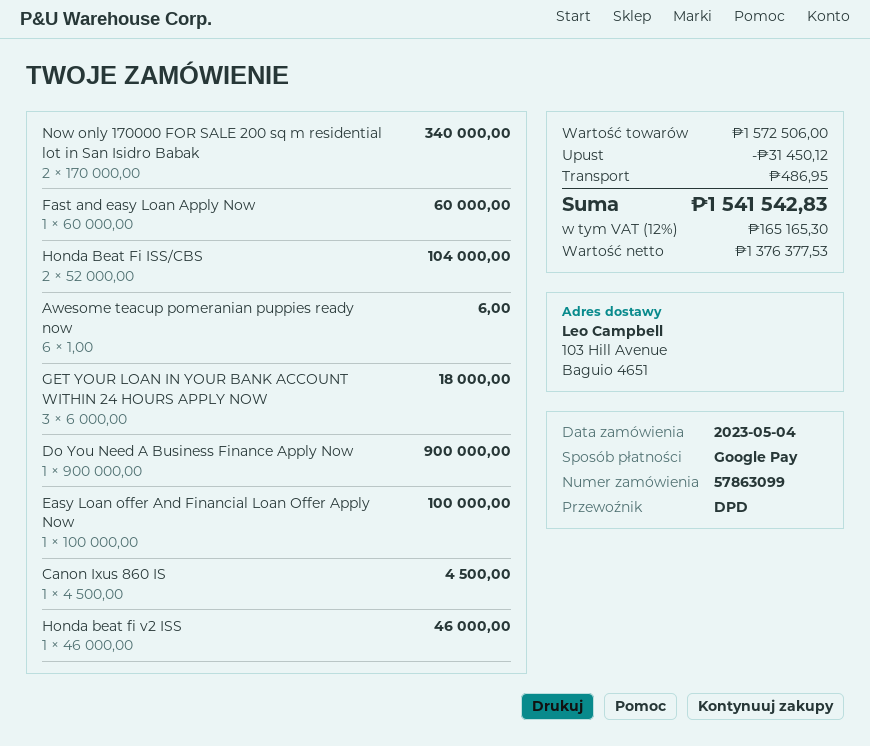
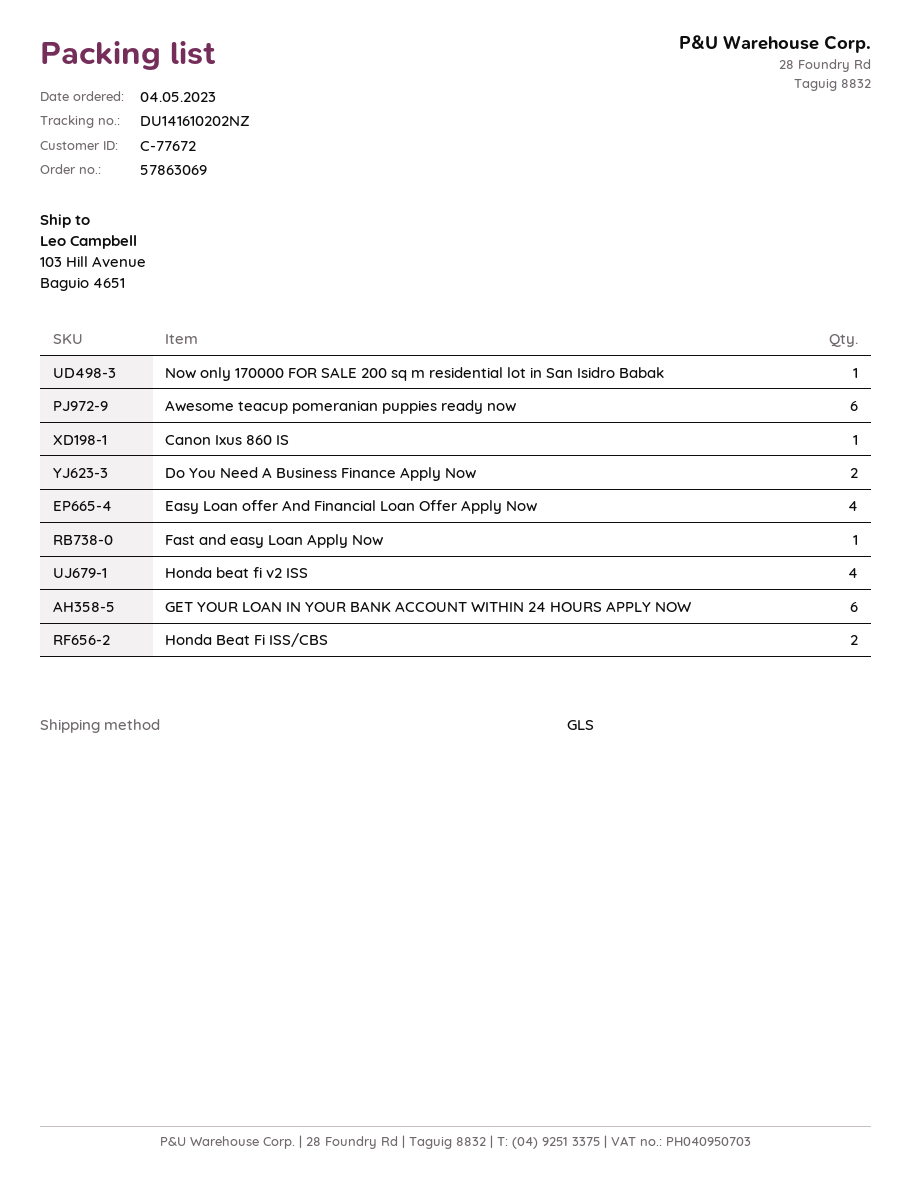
order number: 57863099 -> 57863069
shipping method: DPD -> GLS
Now only 170000 FOR SALE 200 sq m residential lot in San Isidro Babak: 2 -> 1
GET YOUR LOAN IN YOUR BANK ACCOUNT WITHIN 24 HOURS APPLY NOW: 3 -> 6
Do You Need A Business Finance Apply Now: 1 -> 2
Easy Loan offer And Financial Loan Offer Apply Now: 1 -> 4
Honda beat fi v2 ISS: 1 -> 4

